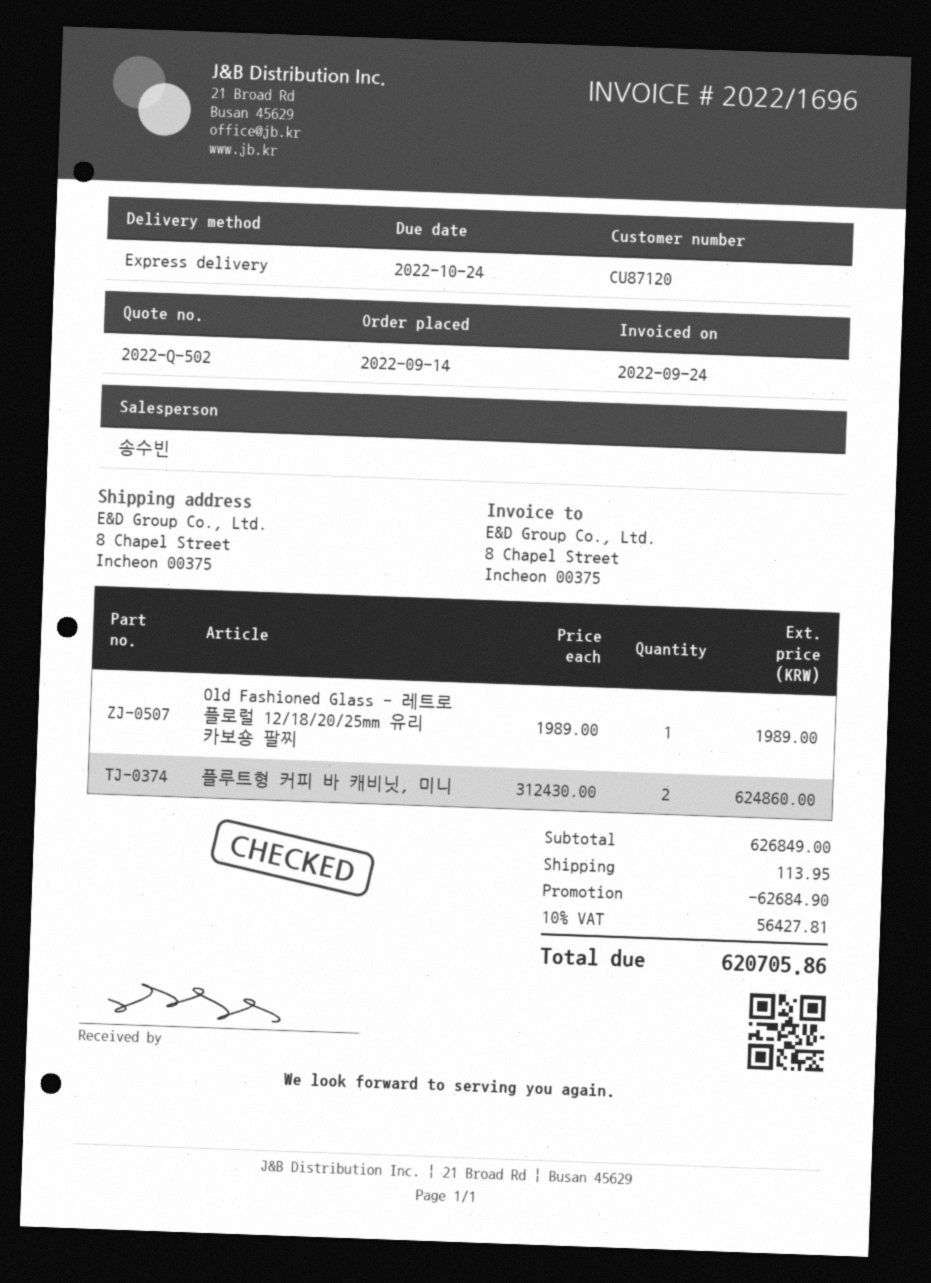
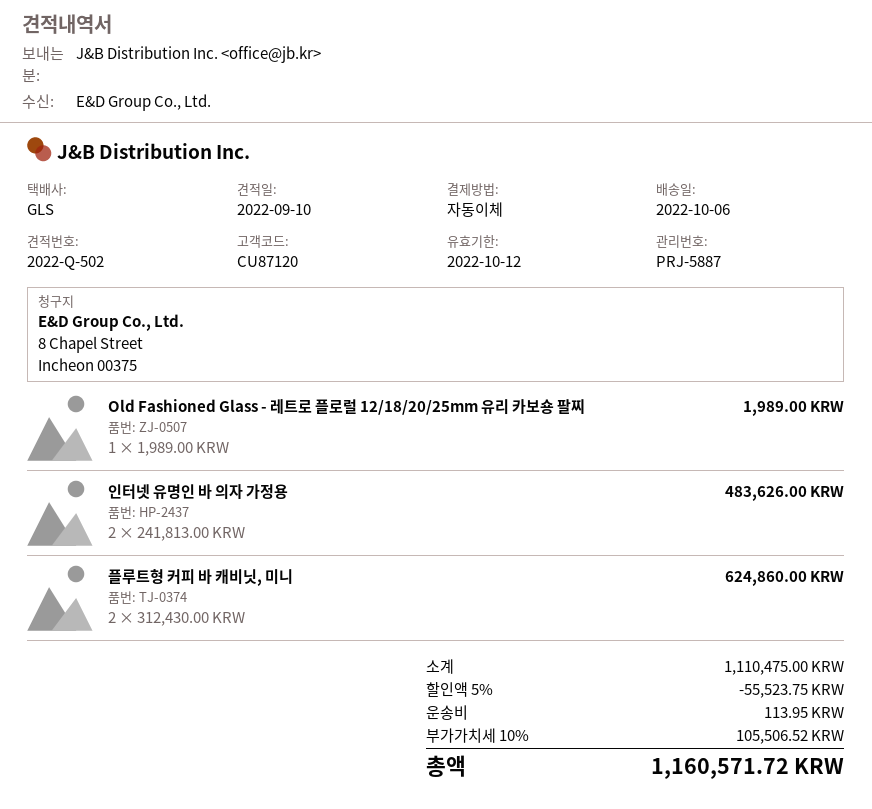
shipping method: express -> GLS
인터넷 유명인 바 의자 가정용: none -> 2 x 241813.00 = 483626.00
subtotal: 626849.00 -> 1110475.00
discount: 62684.90 -> 55523.75
tax: 10% = 56427.81 -> 10% = 105506.52
total: 620705.86 -> 1160571.72

